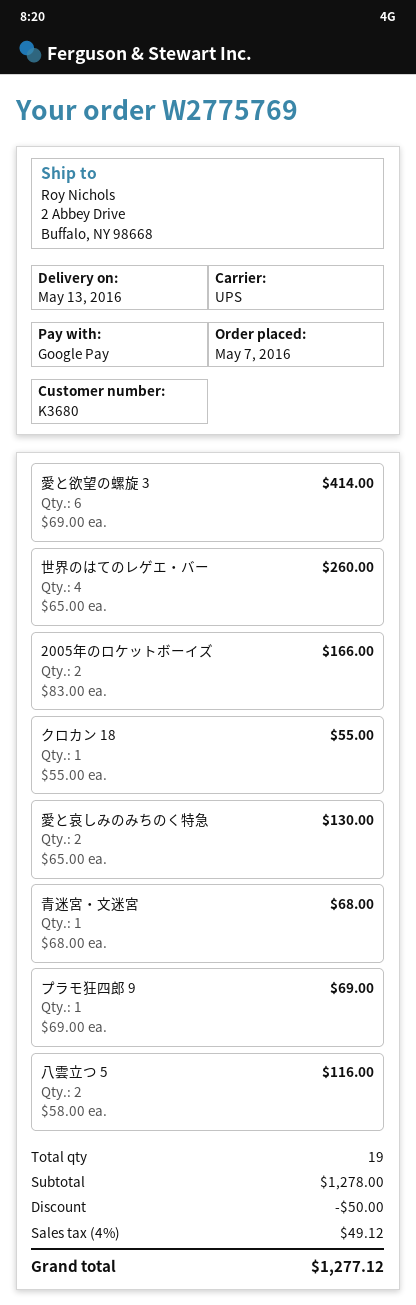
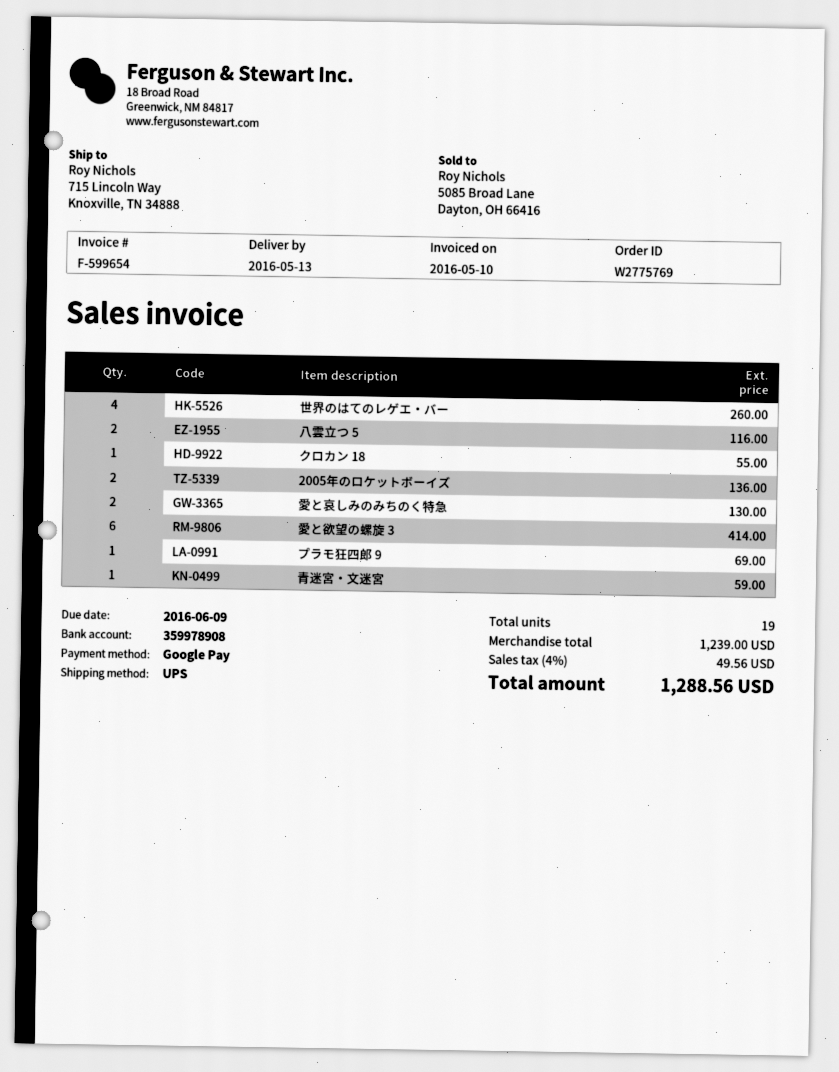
ship to: 2 Abbey Drive, Buffalo, NY 98668 -> 715 Lincoln Way, Knoxville, TN 34888
2005年のロケットボーイズ: 2 for 166.00 -> 2 for 136.00
青迷宮・文迷宮: 1 for 68.00 -> 1 for 59.00
subtotal: 1278.00 -> 1239.00
discount: 50.00 -> none
tax: 4% = 49.12 -> 4% = 49.56
total: 1277.12 -> 1288.56

